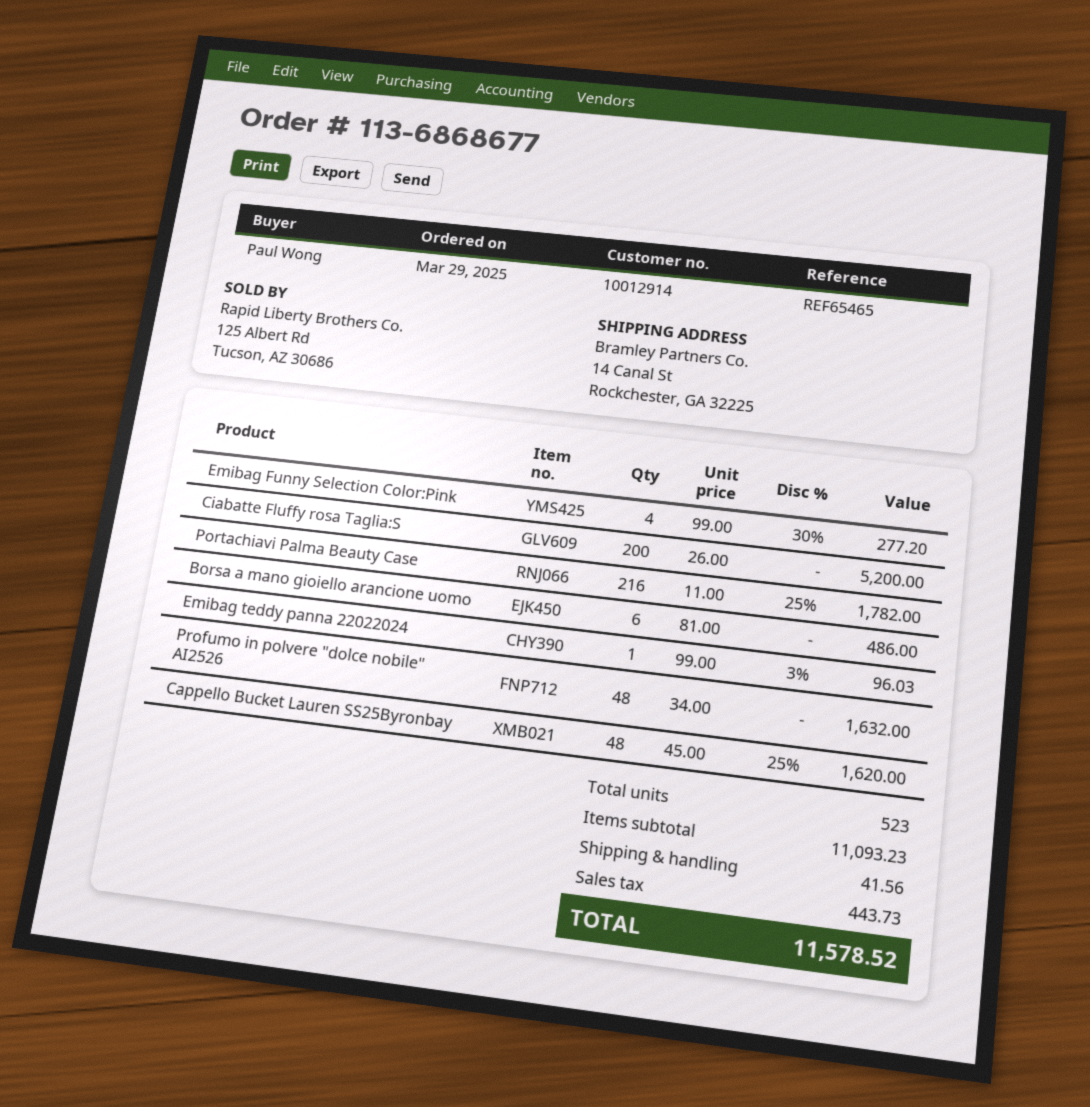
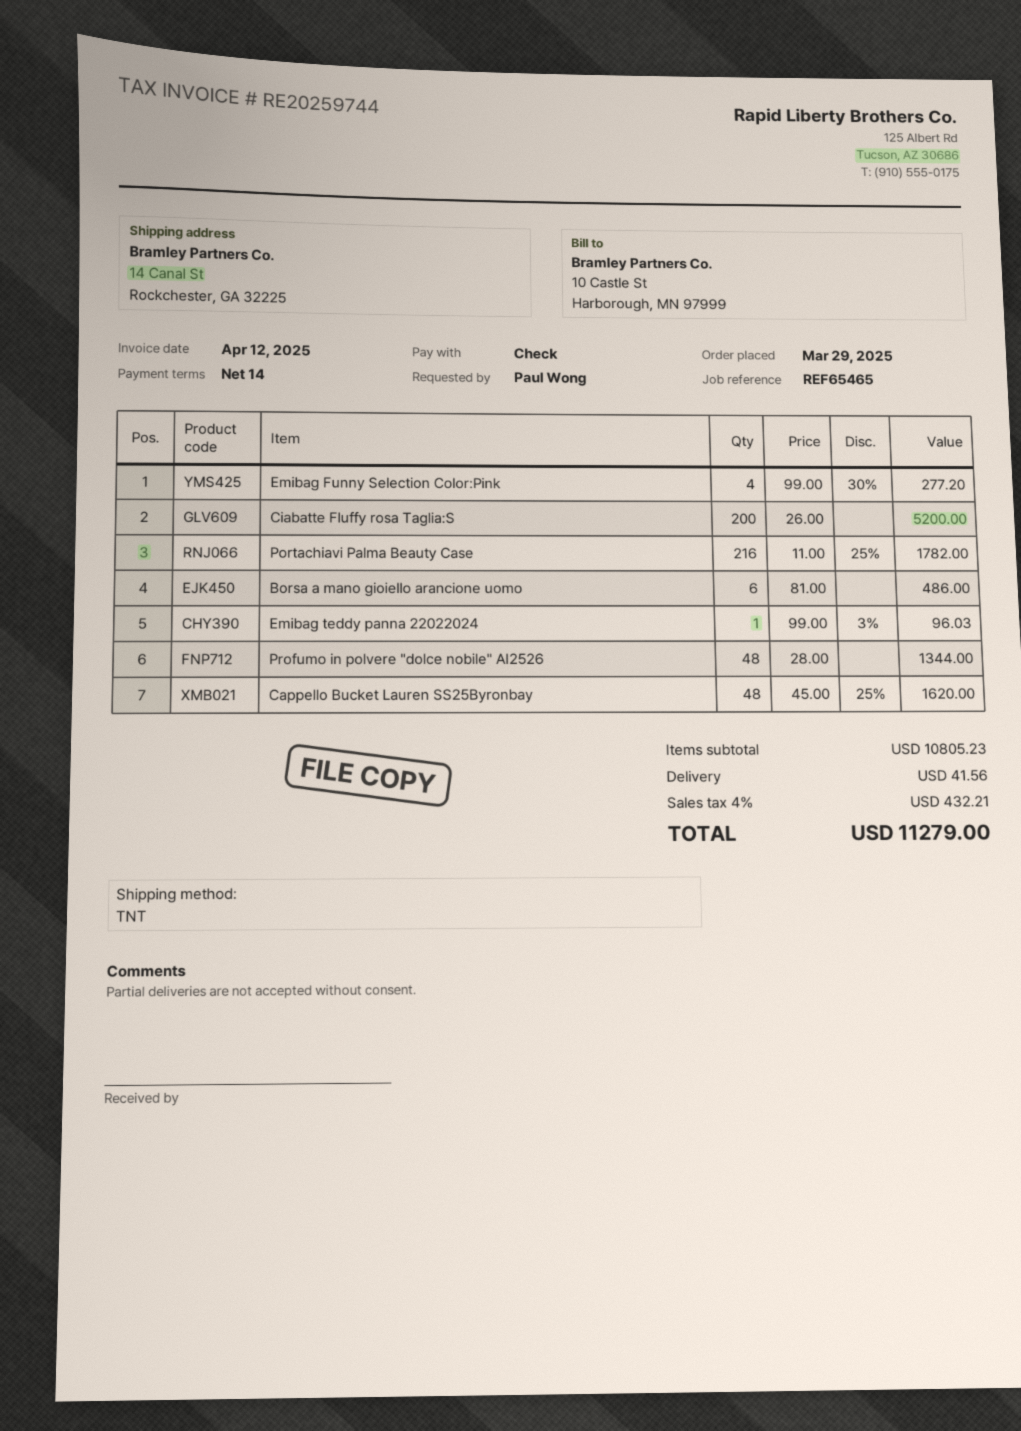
Profumo in polvere "dolce nobile" AI2526: 48 x 34.00 = 1632.00 -> 48 x 28.00 = 1344.00
subtotal: 11093.23 -> 10805.23
tax: 443.73 -> 432.21
total: 11578.52 -> 11279.00

